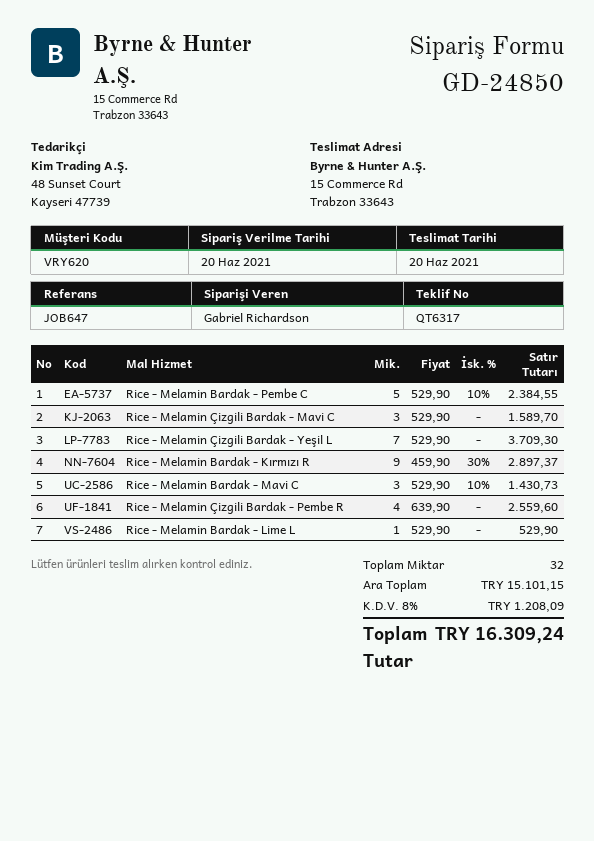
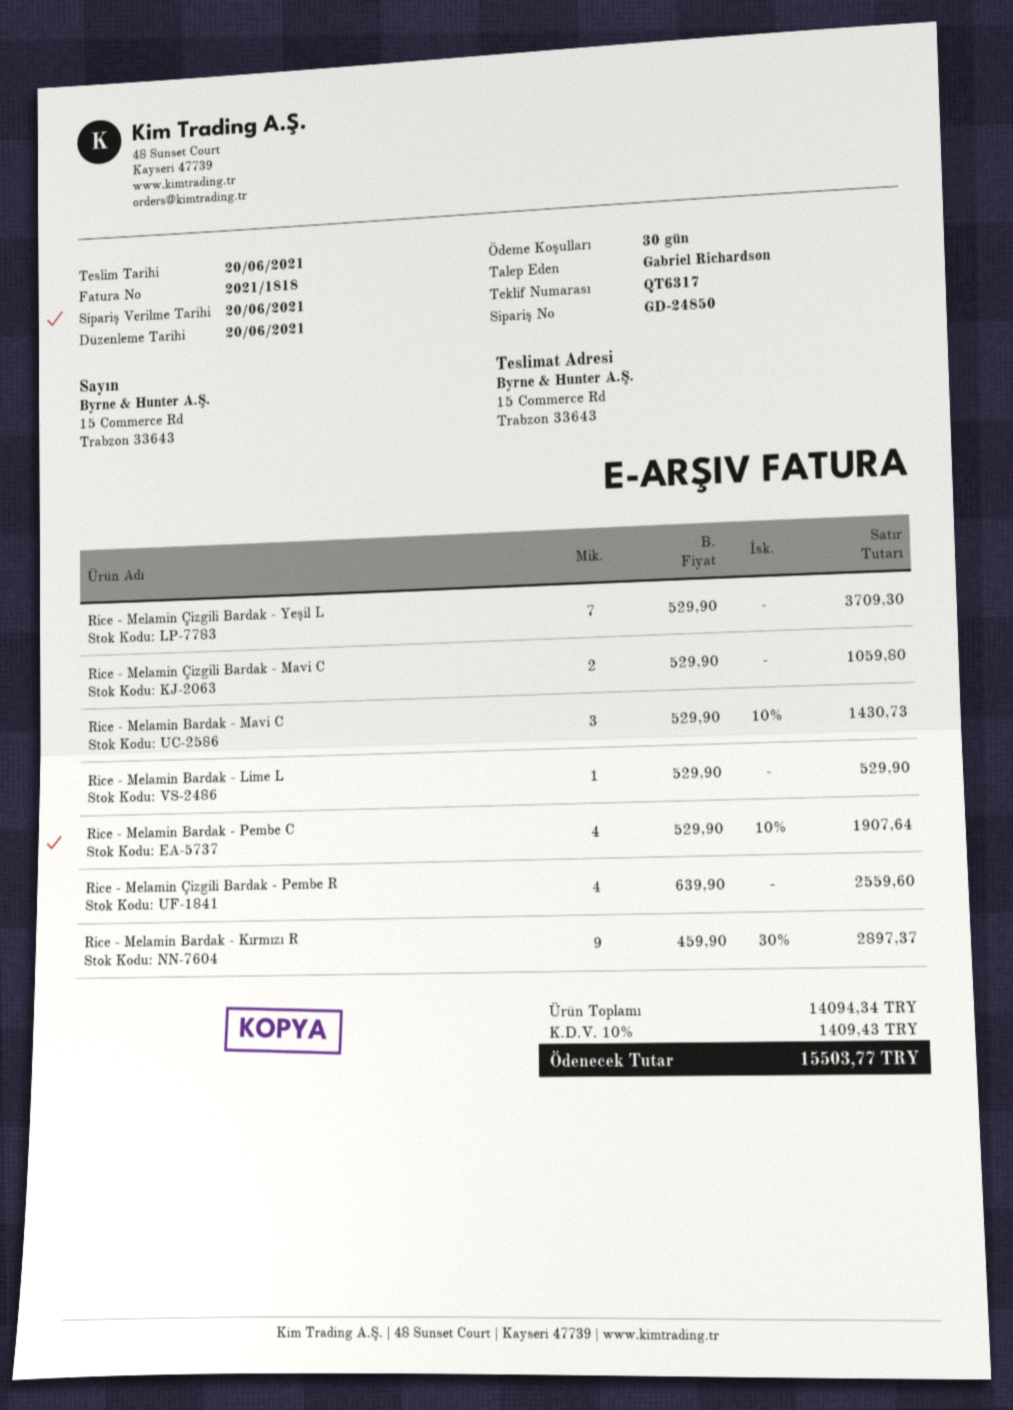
Rice - Melamin Bardak - Pembe C: 5 x 529.90 - 10% = 2384.55 -> 4 x 529.90 - 10% = 1907.64
Rice - Melamin Çizgili Bardak - Mavi C: 3 x 529.90 = 1589.70 -> 2 x 529.90 = 1059.80
subtotal: 15101.15 -> 14094.34
tax: 8% = 1208.09 -> 10% = 1409.43
total: 16309.24 -> 15503.77

